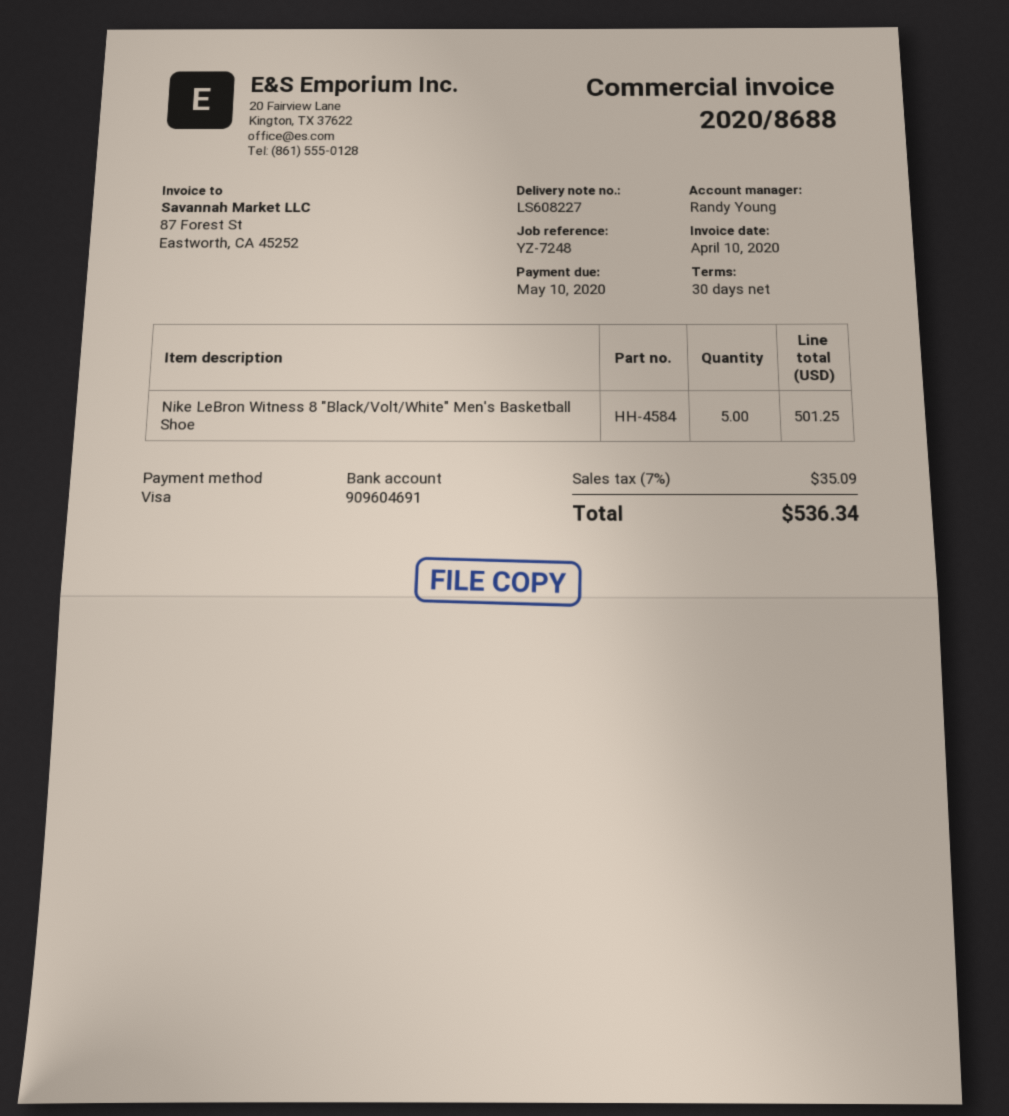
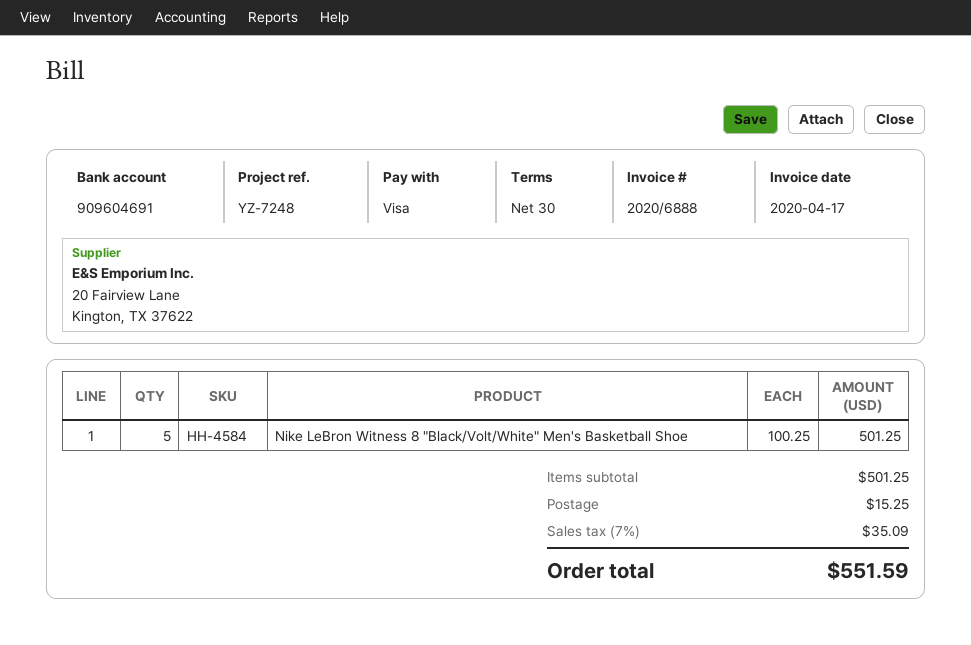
invoice number: 2020/8688 -> 2020/6888
invoice date: 2020-04-10 -> 2020-04-17
shipping: none -> 15.25
total: 536.34 -> 551.59

